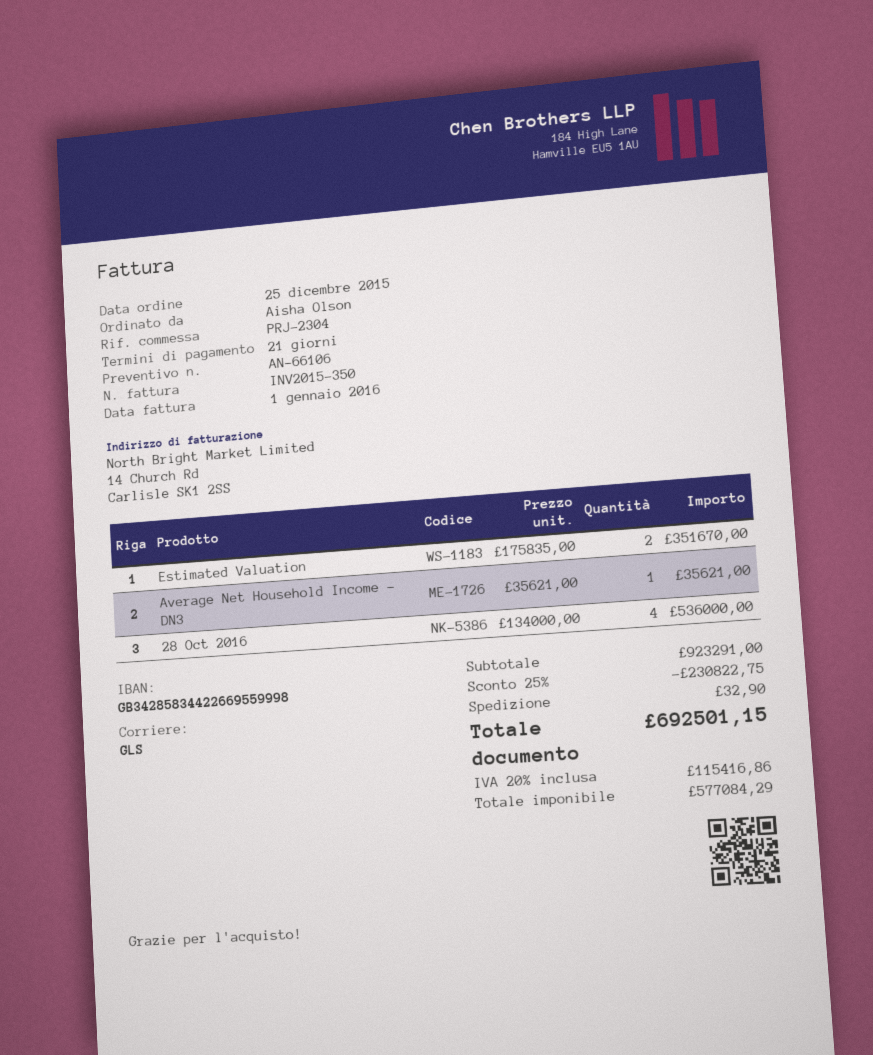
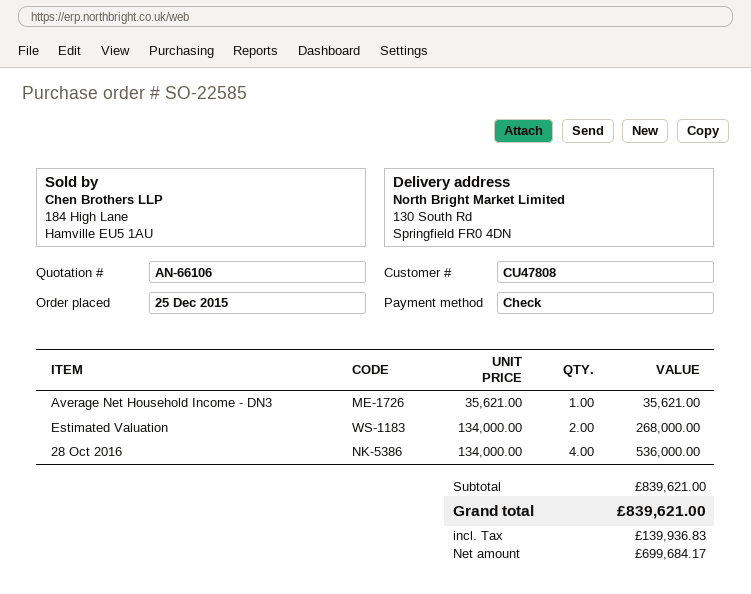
Estimated Valuation: 2 x 175835.00 = 351670.00 -> 2 x 134000.00 = 268000.00
subtotal: 923291.00 -> 839621.00
discount: 25% = 230822.75 -> none
shipping: 32.90 -> none
net: 577084.29 -> 699684.17
tax: 115416.86 -> 139936.83
total: 692501.15 -> 839621.00

